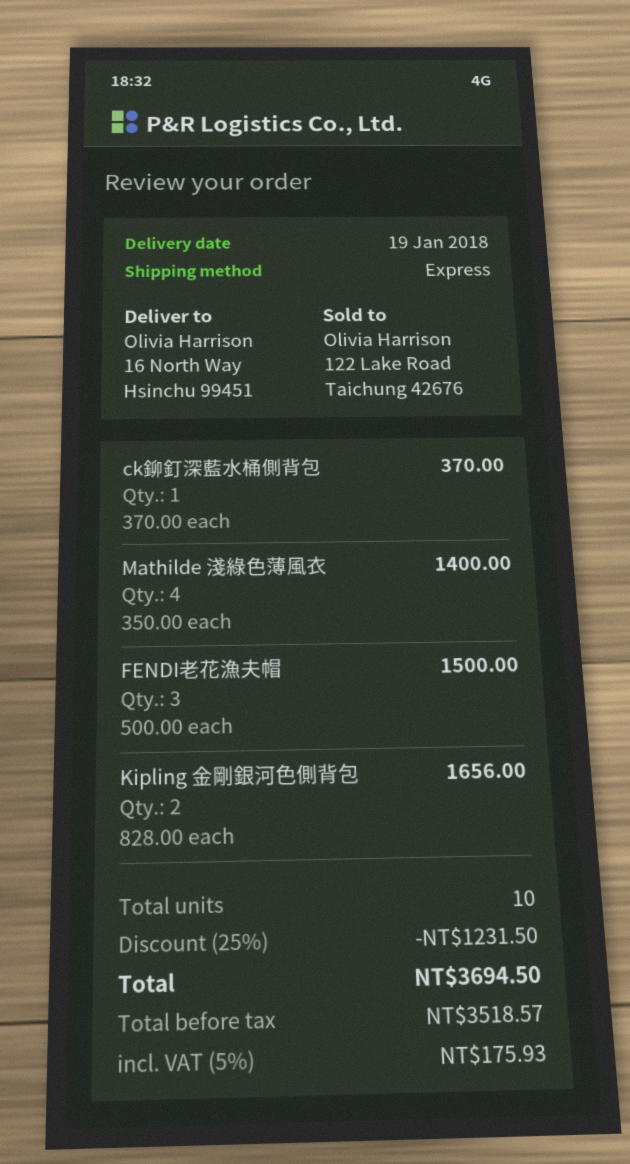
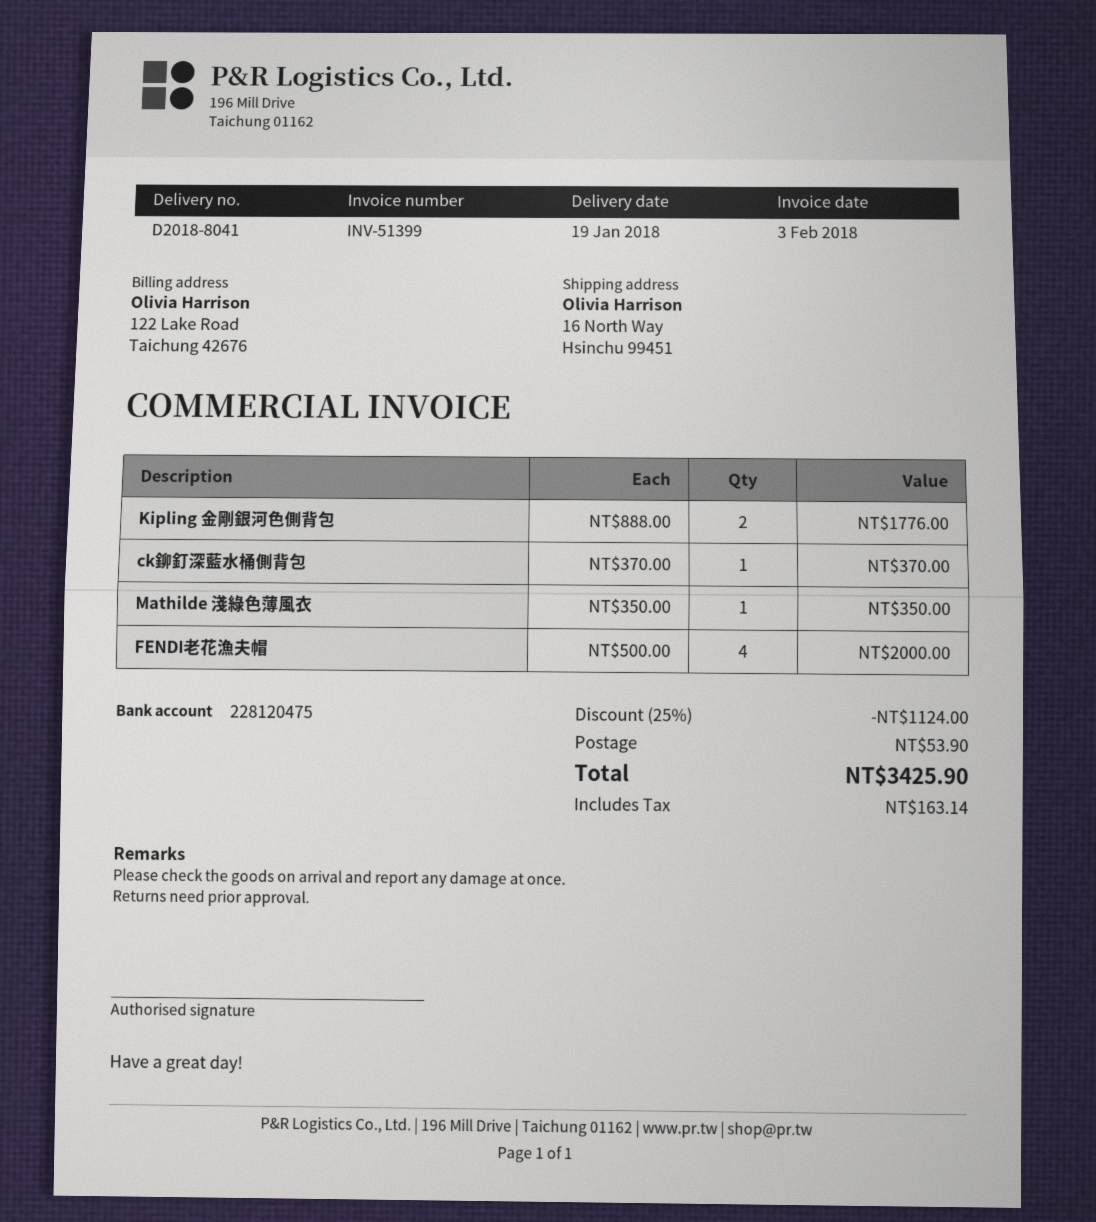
Mathilde 淺綠色薄風衣: 4 x 350.00 = 1400.00 -> 1 x 350.00 = 350.00
FENDI老花漁夫帽: 3 x 500.00 = 1500.00 -> 4 x 500.00 = 2000.00
Kipling 金剛銀河色側背包: 2 x 828.00 = 1656.00 -> 2 x 888.00 = 1776.00
discount: 25% = 1231.50 -> 25% = 1124.00
shipping: none -> 53.90
tax: 175.93 -> 163.14
total: 3694.50 -> 3425.90

